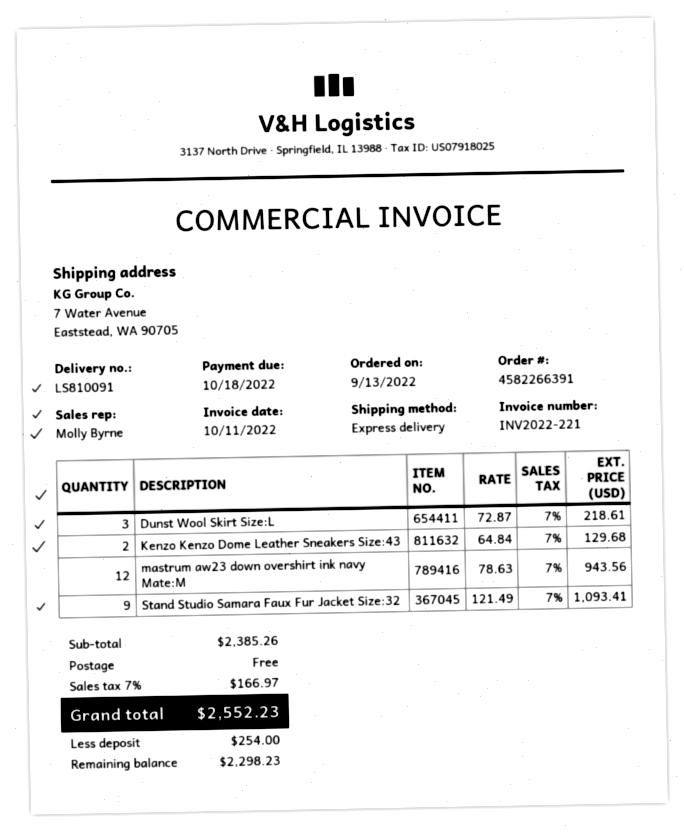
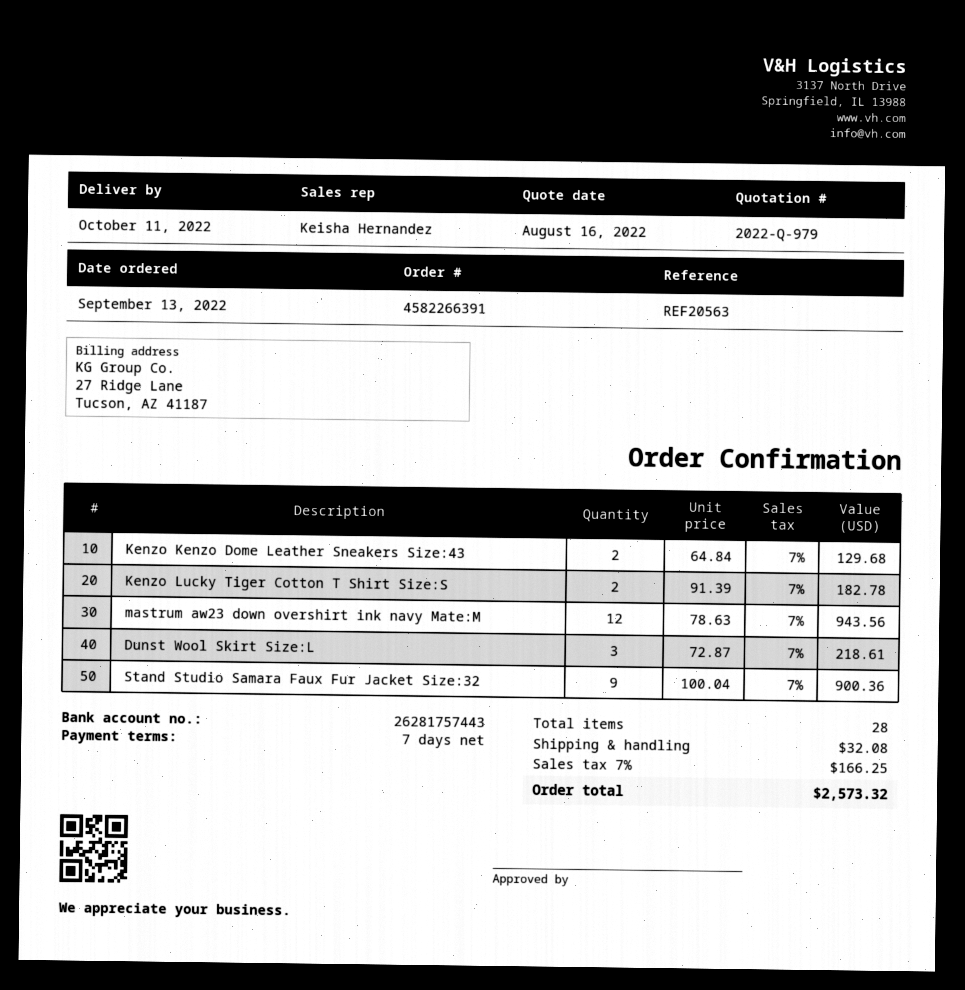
sales rep: Molly Byrne -> Keisha Hernandez
Stand Studio Samara Faux Fur Jacket Size:32: 9 x 121.49 = 1093.41 -> 9 x 100.04 = 900.36
Kenzo Lucky Tiger Cotton T Shirt Size:S: none -> 2 x 91.39 = 182.78
shipping: 0.00 -> 32.08
tax: 7% = 166.97 -> 7% = 166.25
total: 2552.23 -> 2573.32

